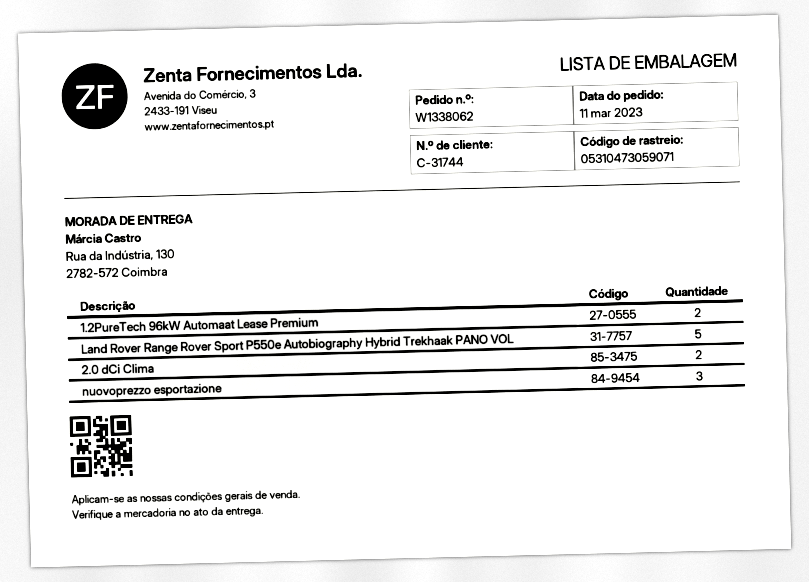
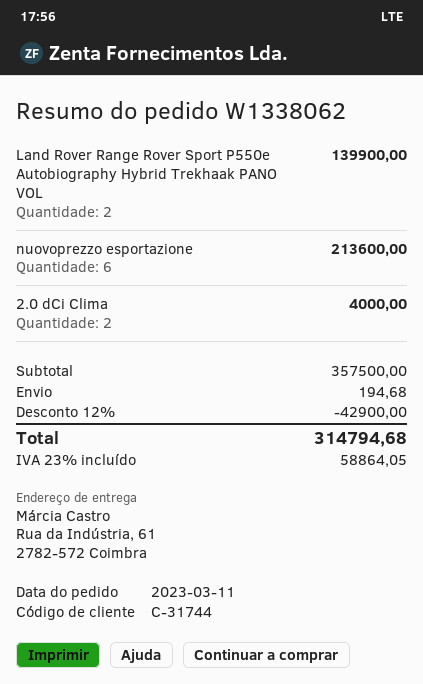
ship to: Rua da Indústria, 130, 2782-572 Coimbra -> Rua da Indústria, 61, 2782-572 Coimbra
1.2PureTech 96kW Automaat Lease Premium: 2 -> none
Land Rover Range Rover Sport P550e Autobiography Hybrid Trekhaak PANO VOL: 5 -> 2
nuovoprezzo esportazione: 3 -> 6

